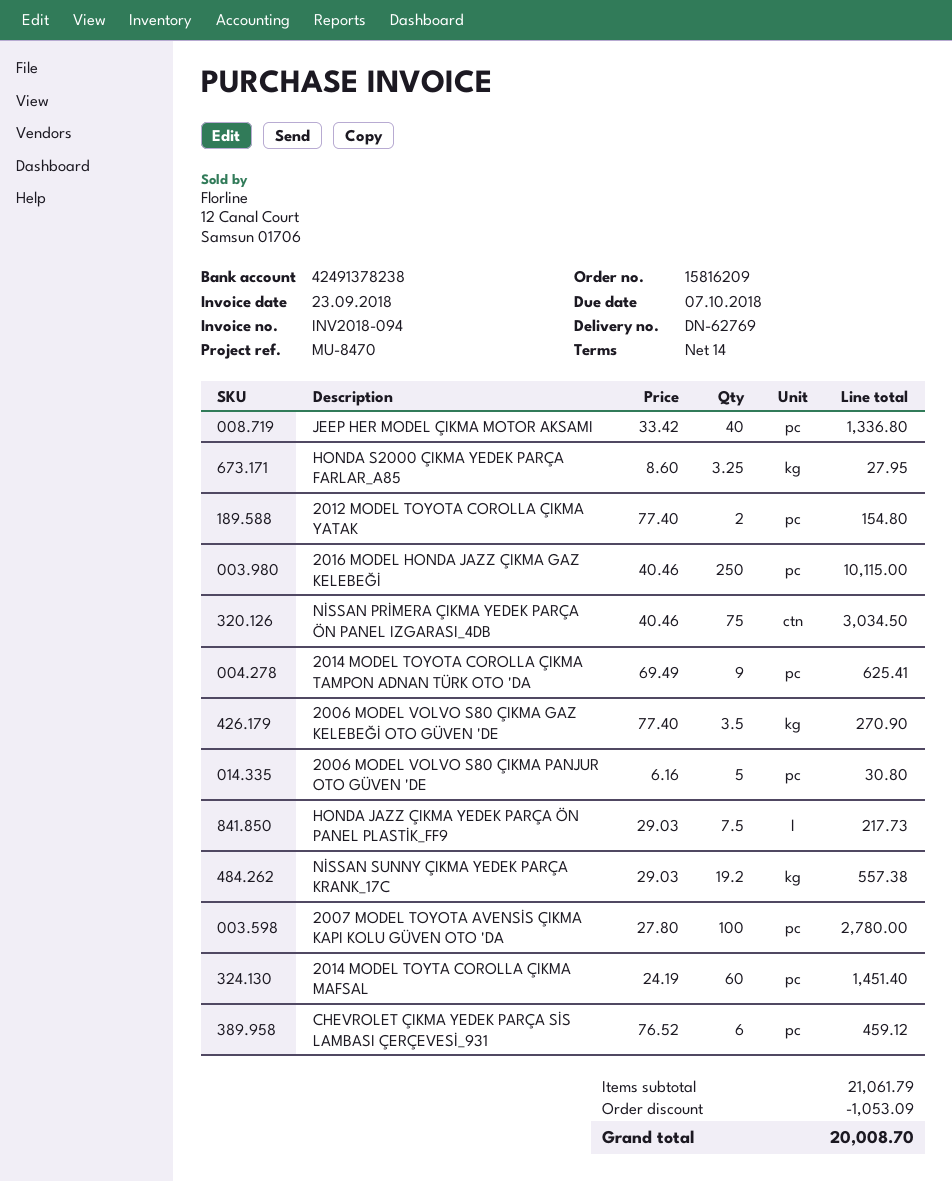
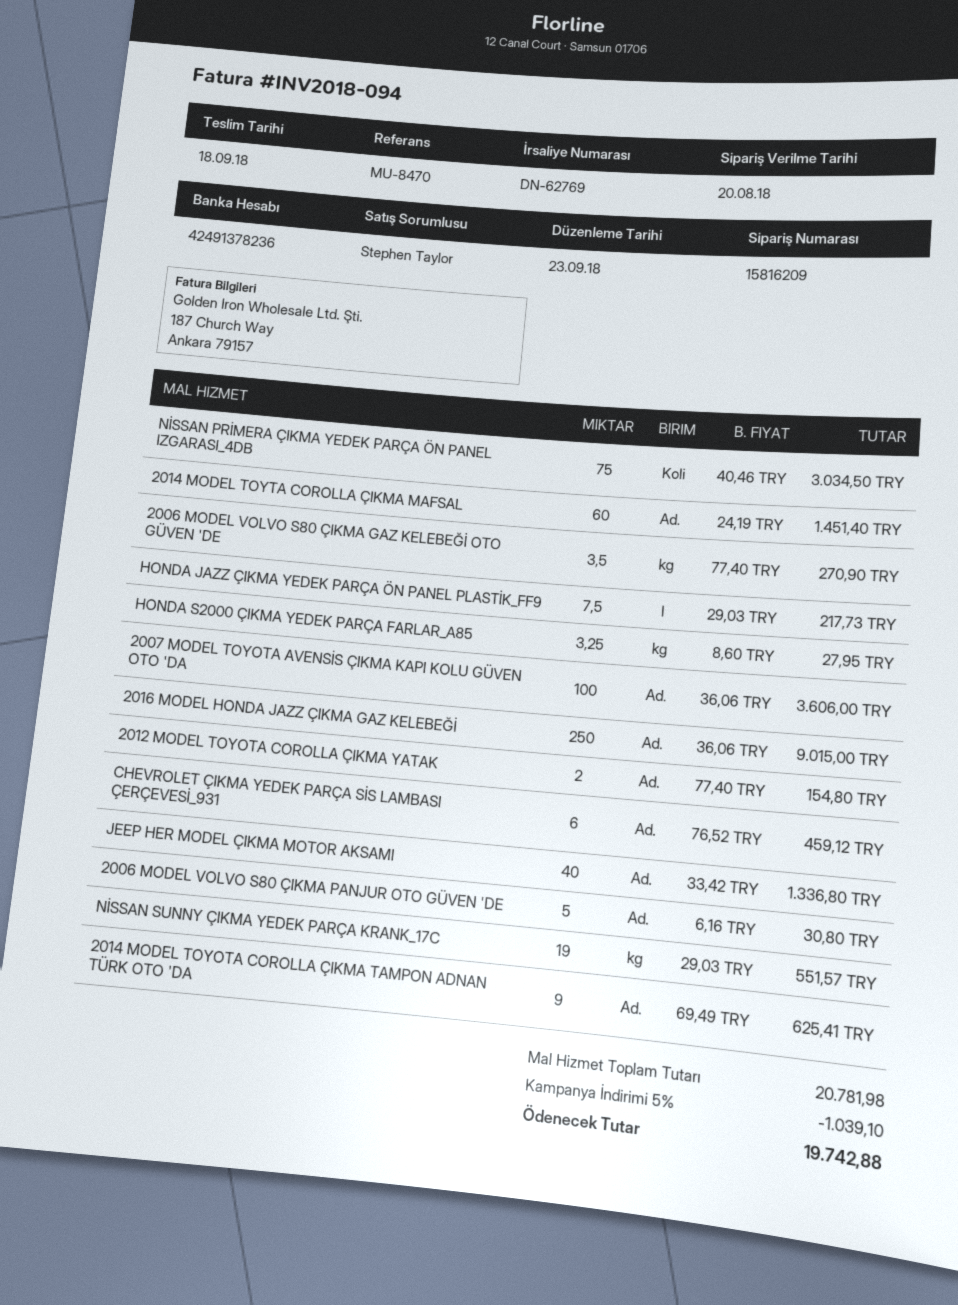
bank account: 42491378238 -> 42491378236
2016 MODEL HONDA JAZZ ÇIKMA GAZ KELEBEĞİ: 250 x 40.46 = 10115.00 -> 250 x 36.06 = 9015.00
NİSSAN SUNNY ÇIKMA YEDEK PARÇA KRANK_17C: 19.2 x 29.03 = 557.38 -> 19 x 29.03 = 551.57
2007 MODEL TOYOTA AVENSİS ÇIKMA KAPI KOLU GÜVEN OTO 'DA: 100 x 27.80 = 2780.00 -> 100 x 36.06 = 3606.00
subtotal: 21061.79 -> 20781.98
discount: 1053.09 -> 1039.10
total: 20008.70 -> 19742.88

